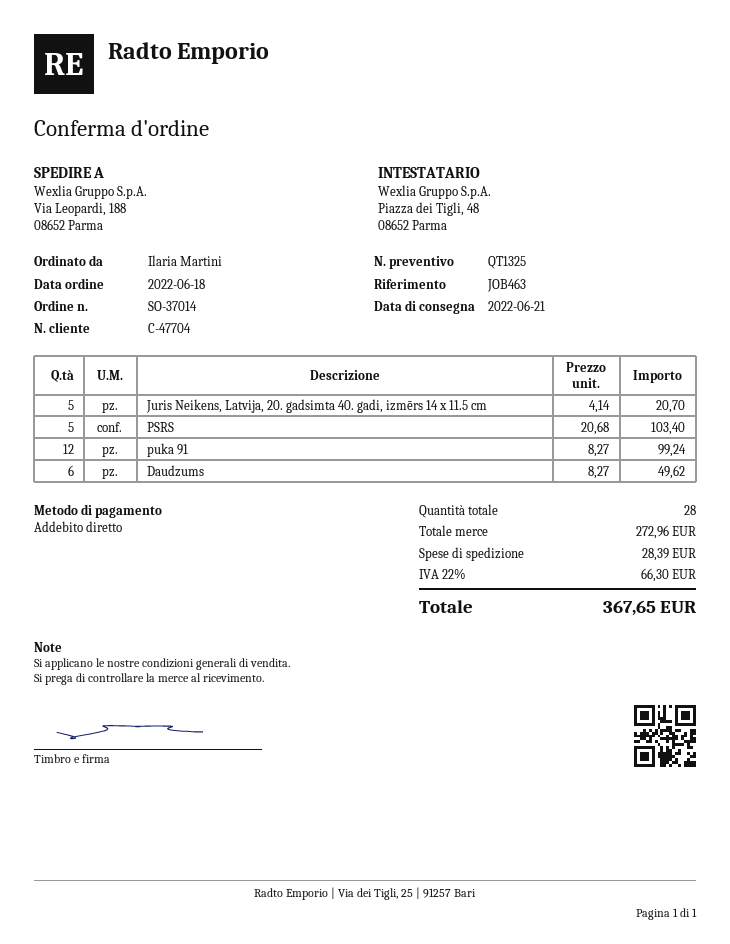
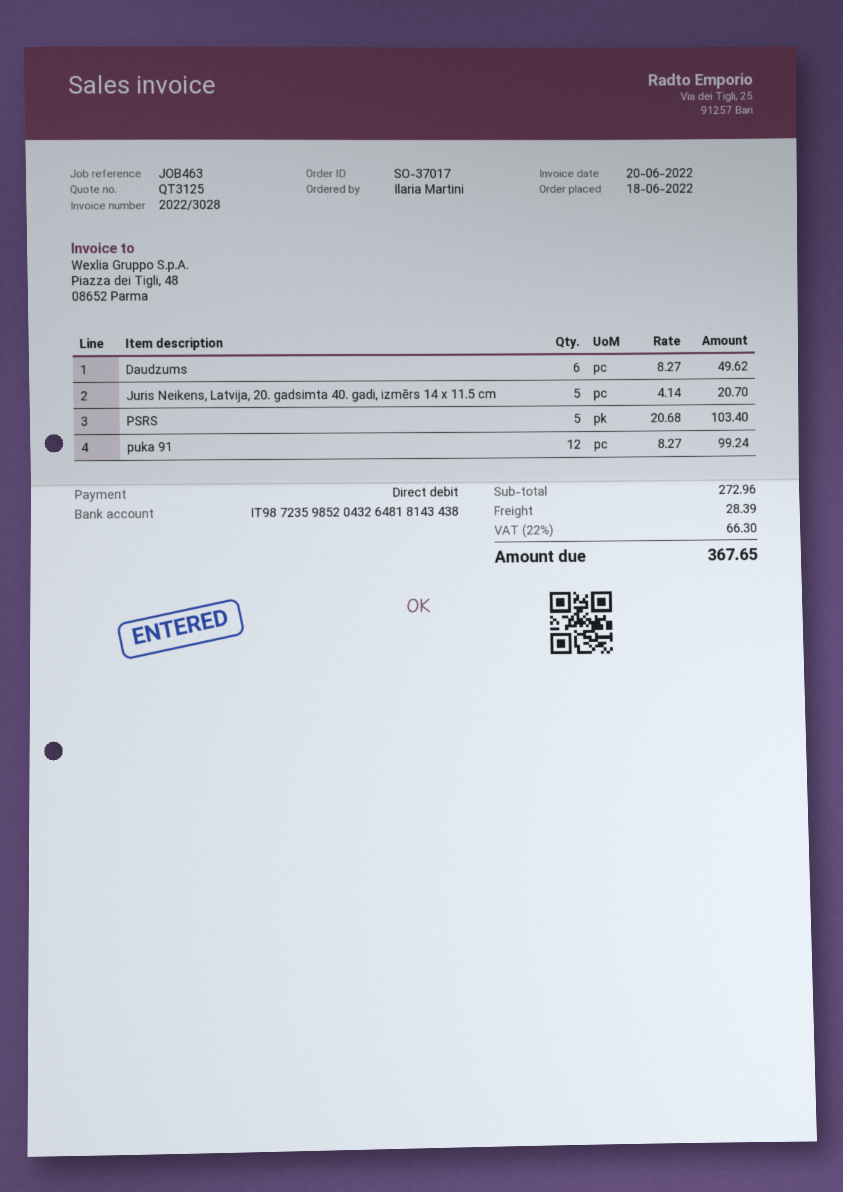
quote number: QT1325 -> QT3125
order number: SO-37014 -> SO-37017

